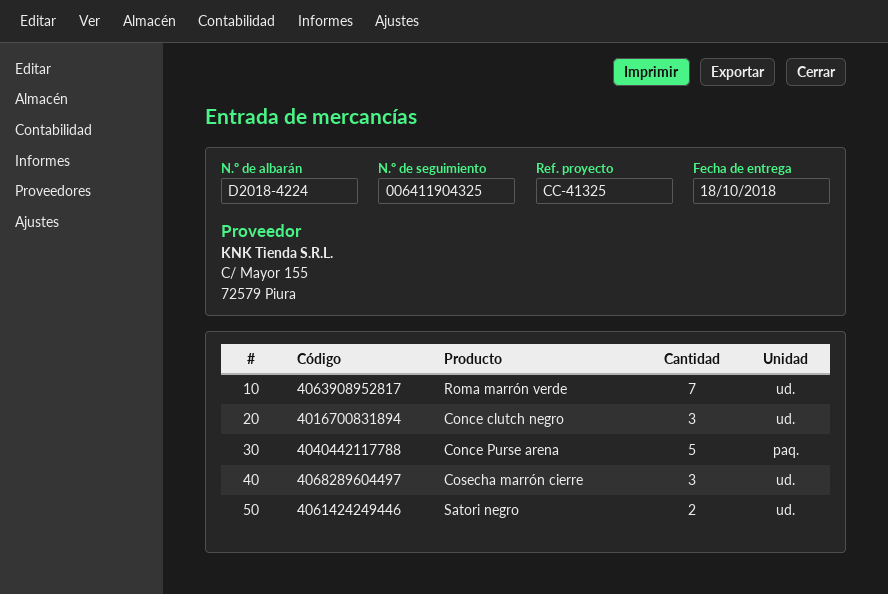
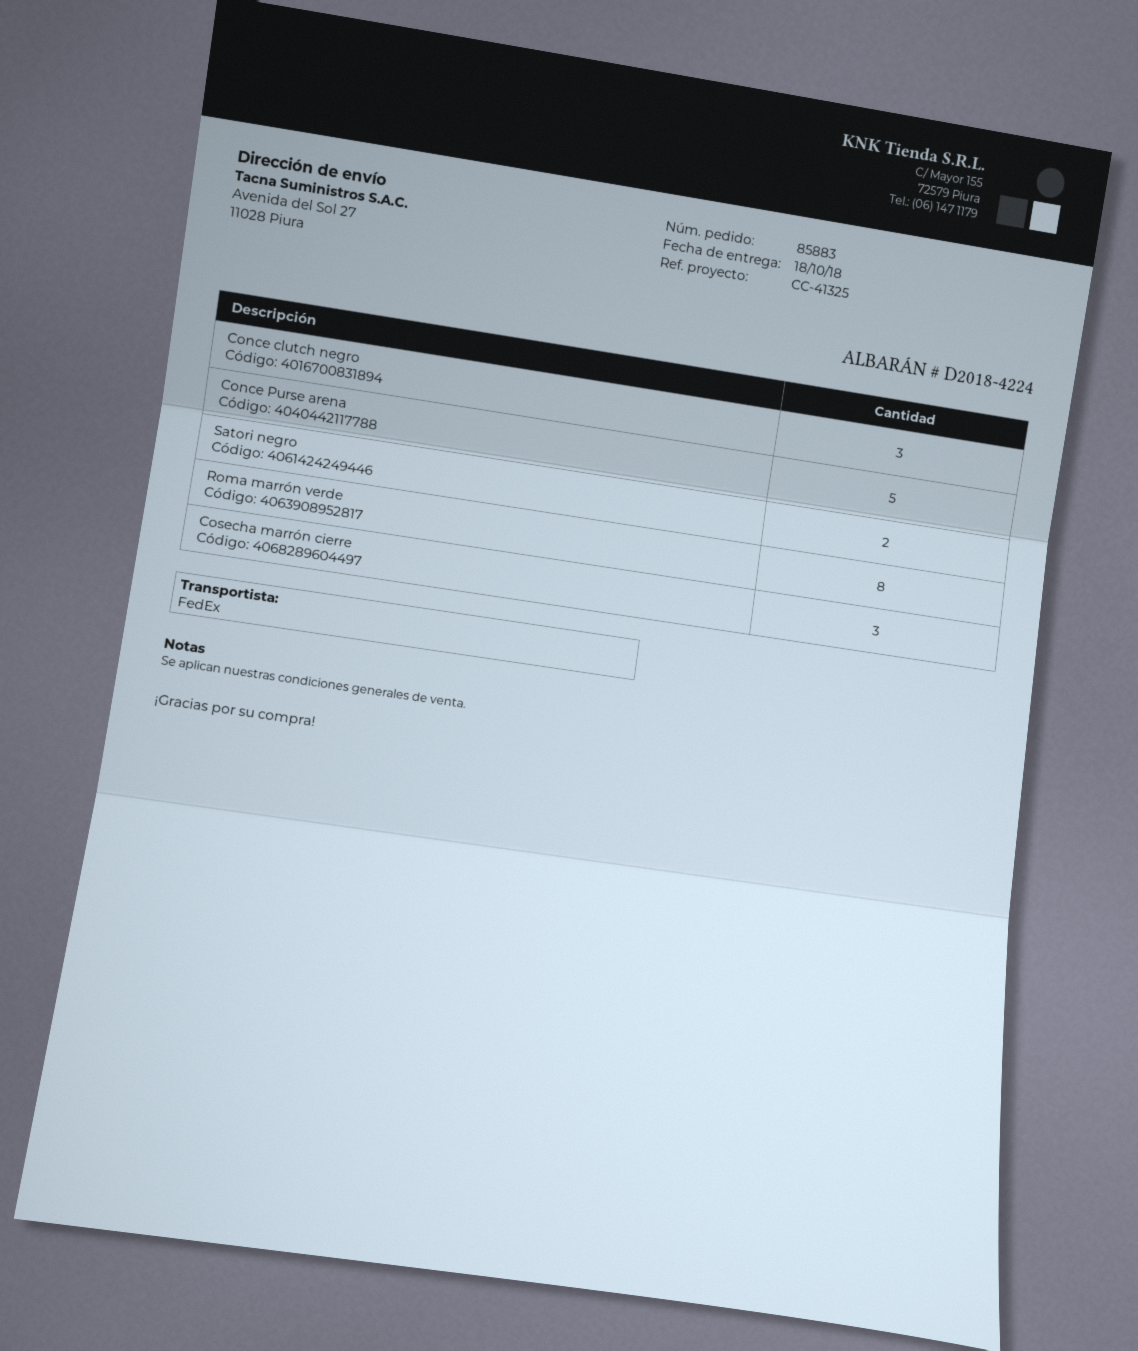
Roma marrón verde: 7 -> 8

